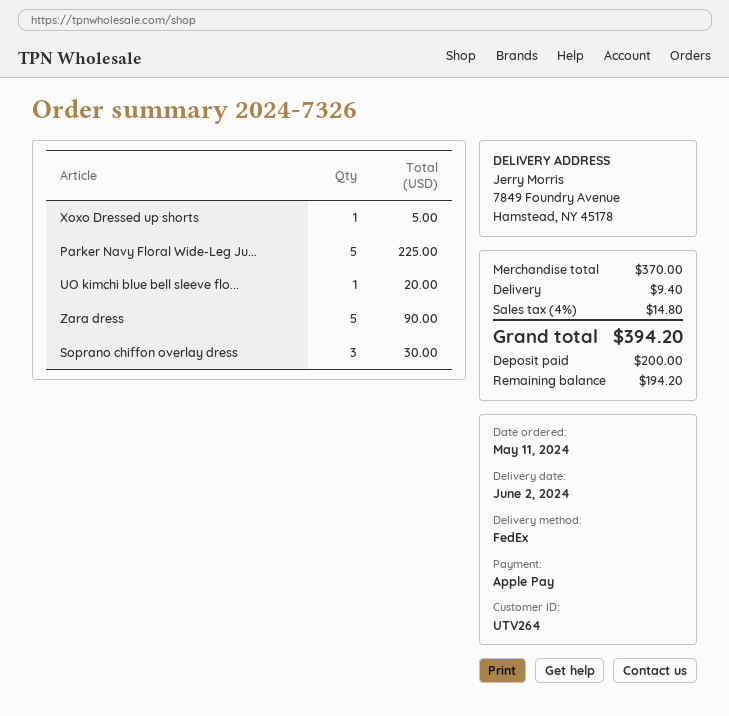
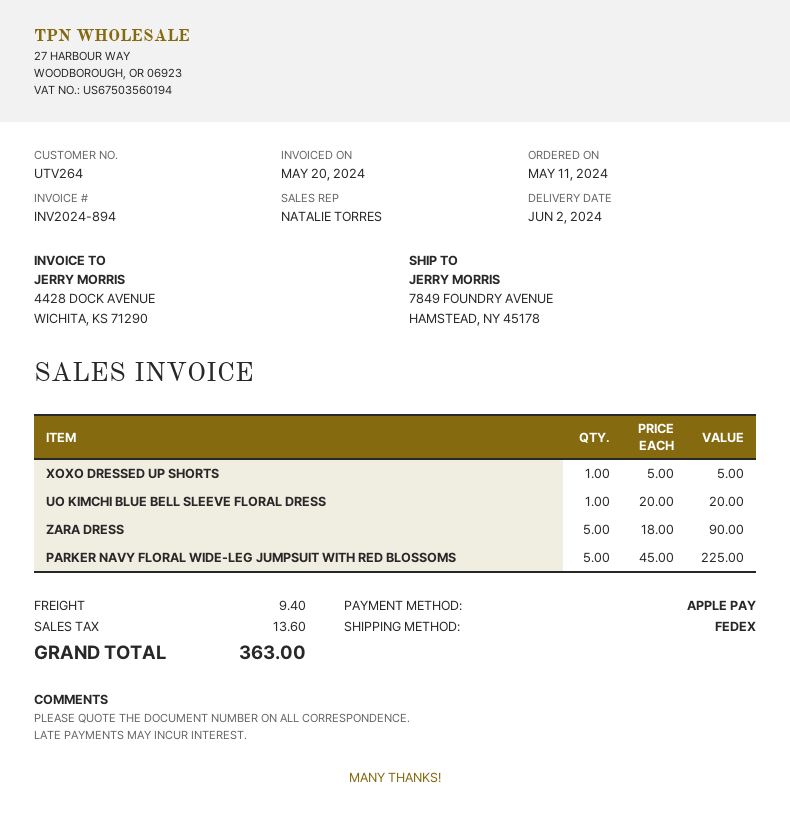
Soprano chiffon overlay dress: 3 for 30.00 -> none
tax: 14.80 -> 13.60
total: 394.20 -> 363.00

